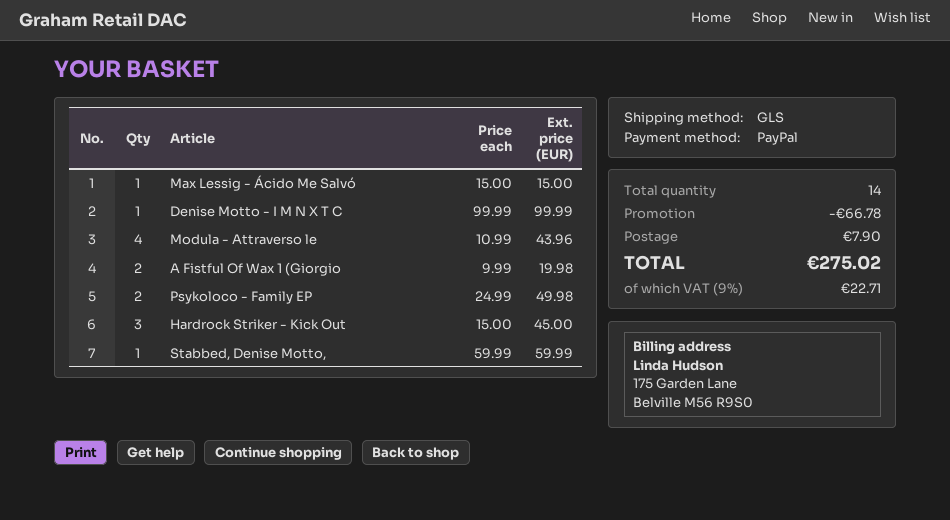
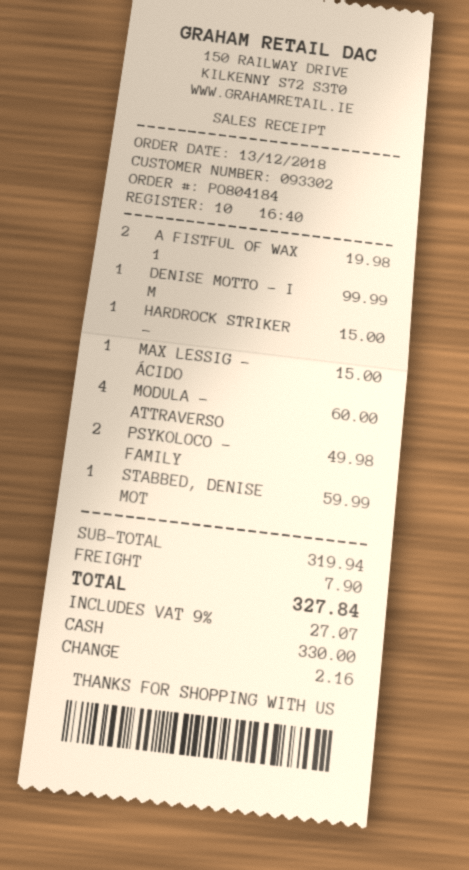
payment method: PayPal -> cash
Modula - Attraverso le: 4 for 43.96 -> 4 for 60.00
Hardrock Striker - Kick Out: 3 for 45.00 -> 1 for 15.00
discount: 66.78 -> none
tax: 9% = 22.71 -> 9% = 27.07
total: 275.02 -> 327.84

